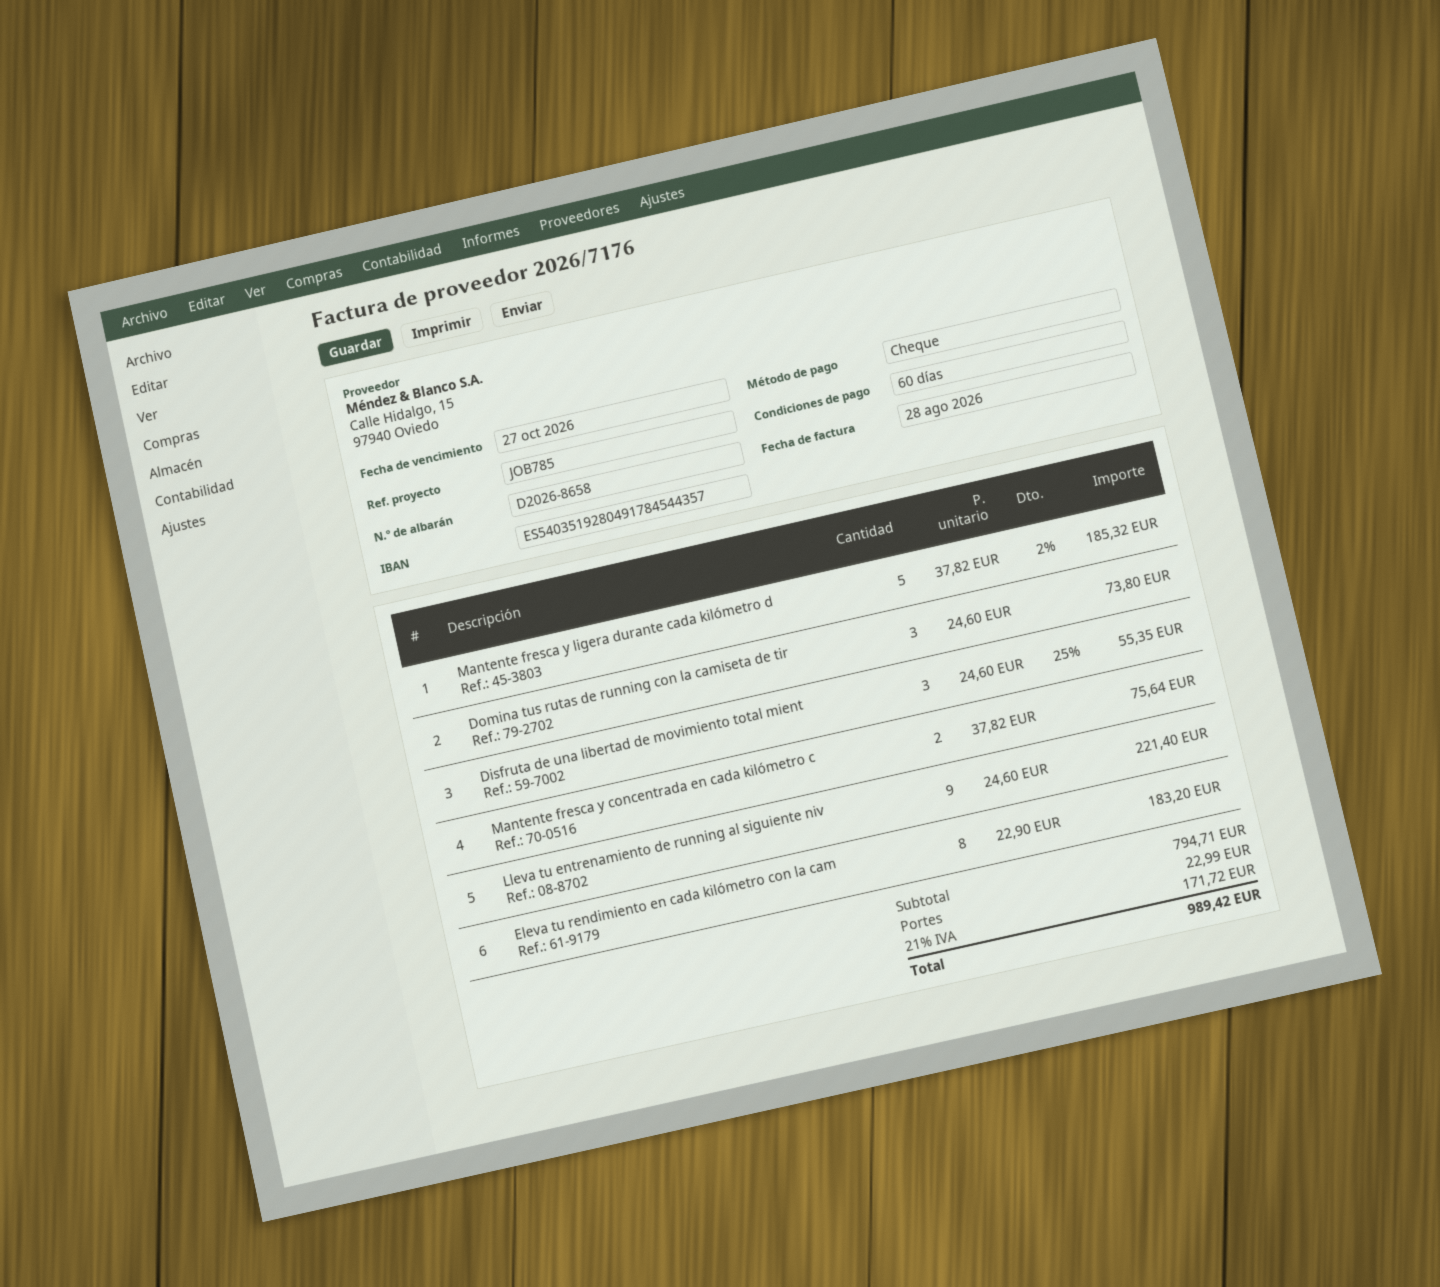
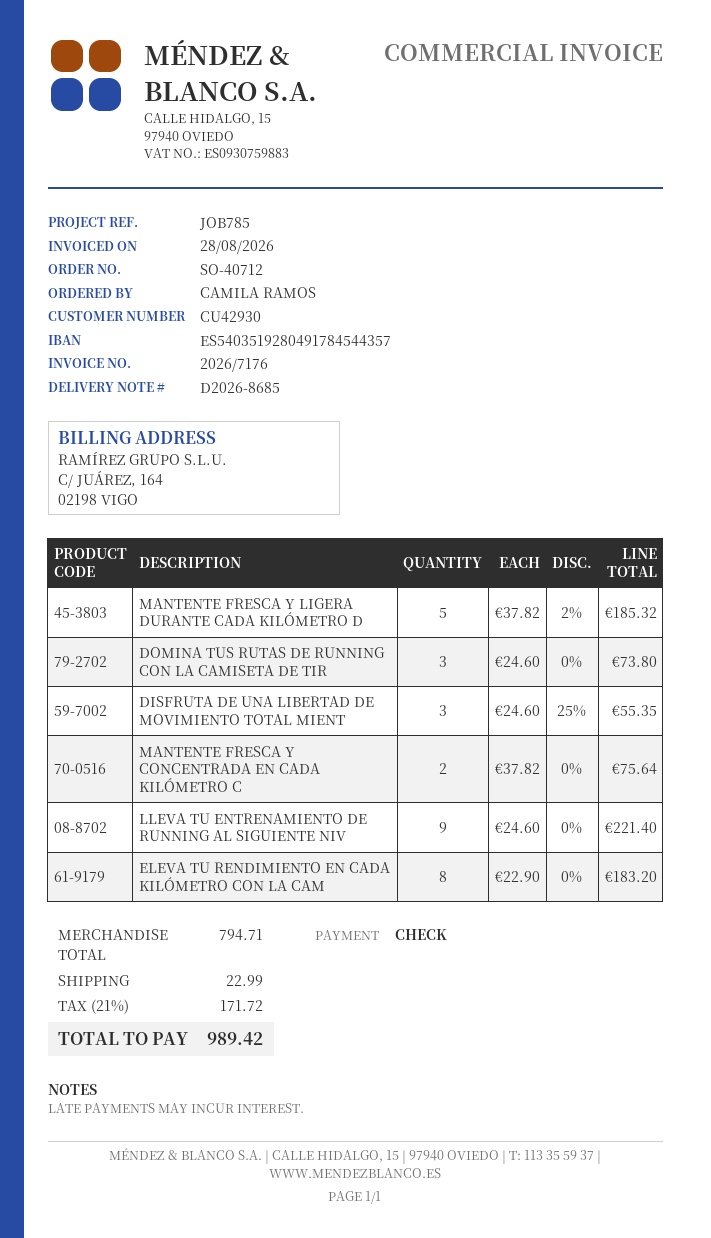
delivery note number: D2026-8658 -> D2026-8685

